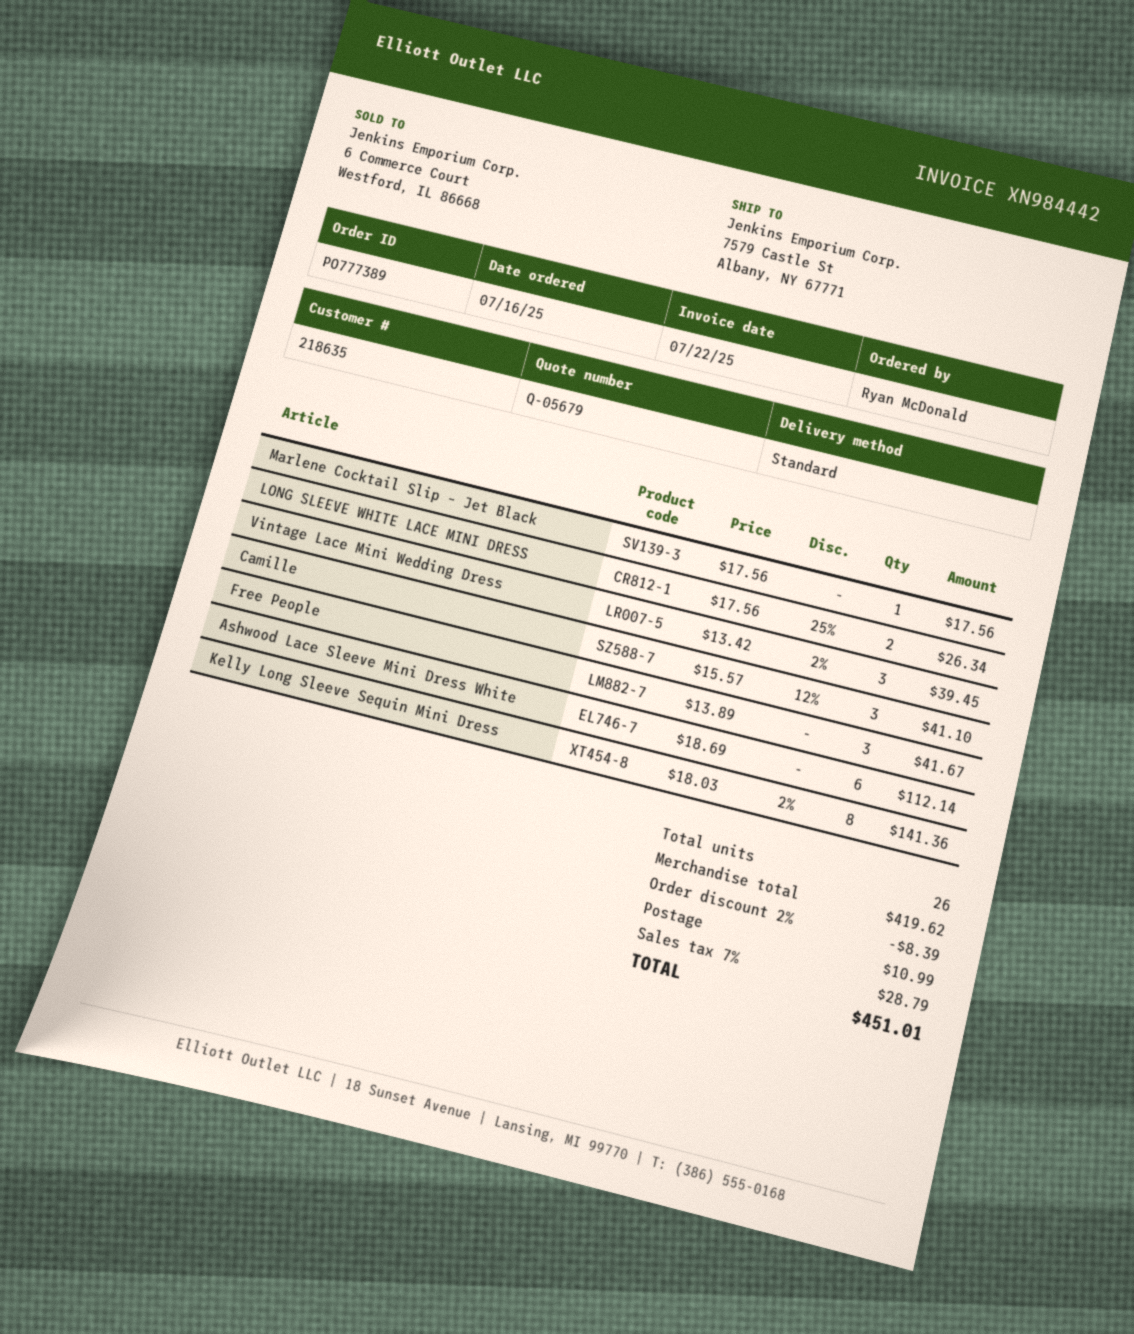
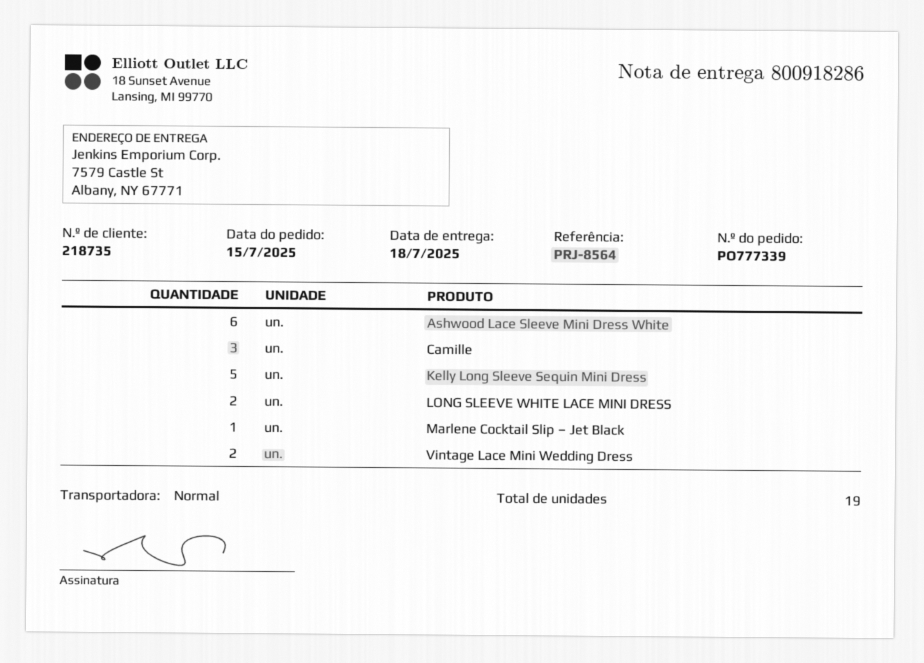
order number: PO777389 -> PO777339
order date: 2025-07-16 -> 2025-07-15
customer number: 218635 -> 218735
Vintage Lace Mini Wedding Dress: 3 -> 2
Free People: 3 -> none
Kelly Long Sleeve Sequin Mini Dress: 8 -> 5
total quantity: 26 -> 19

